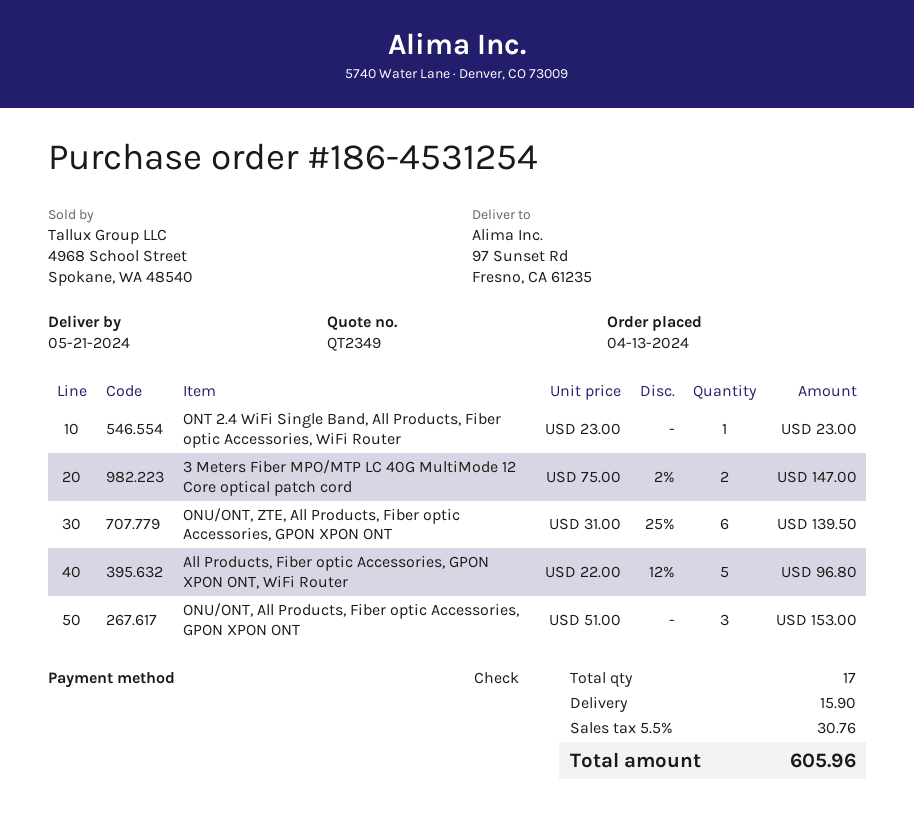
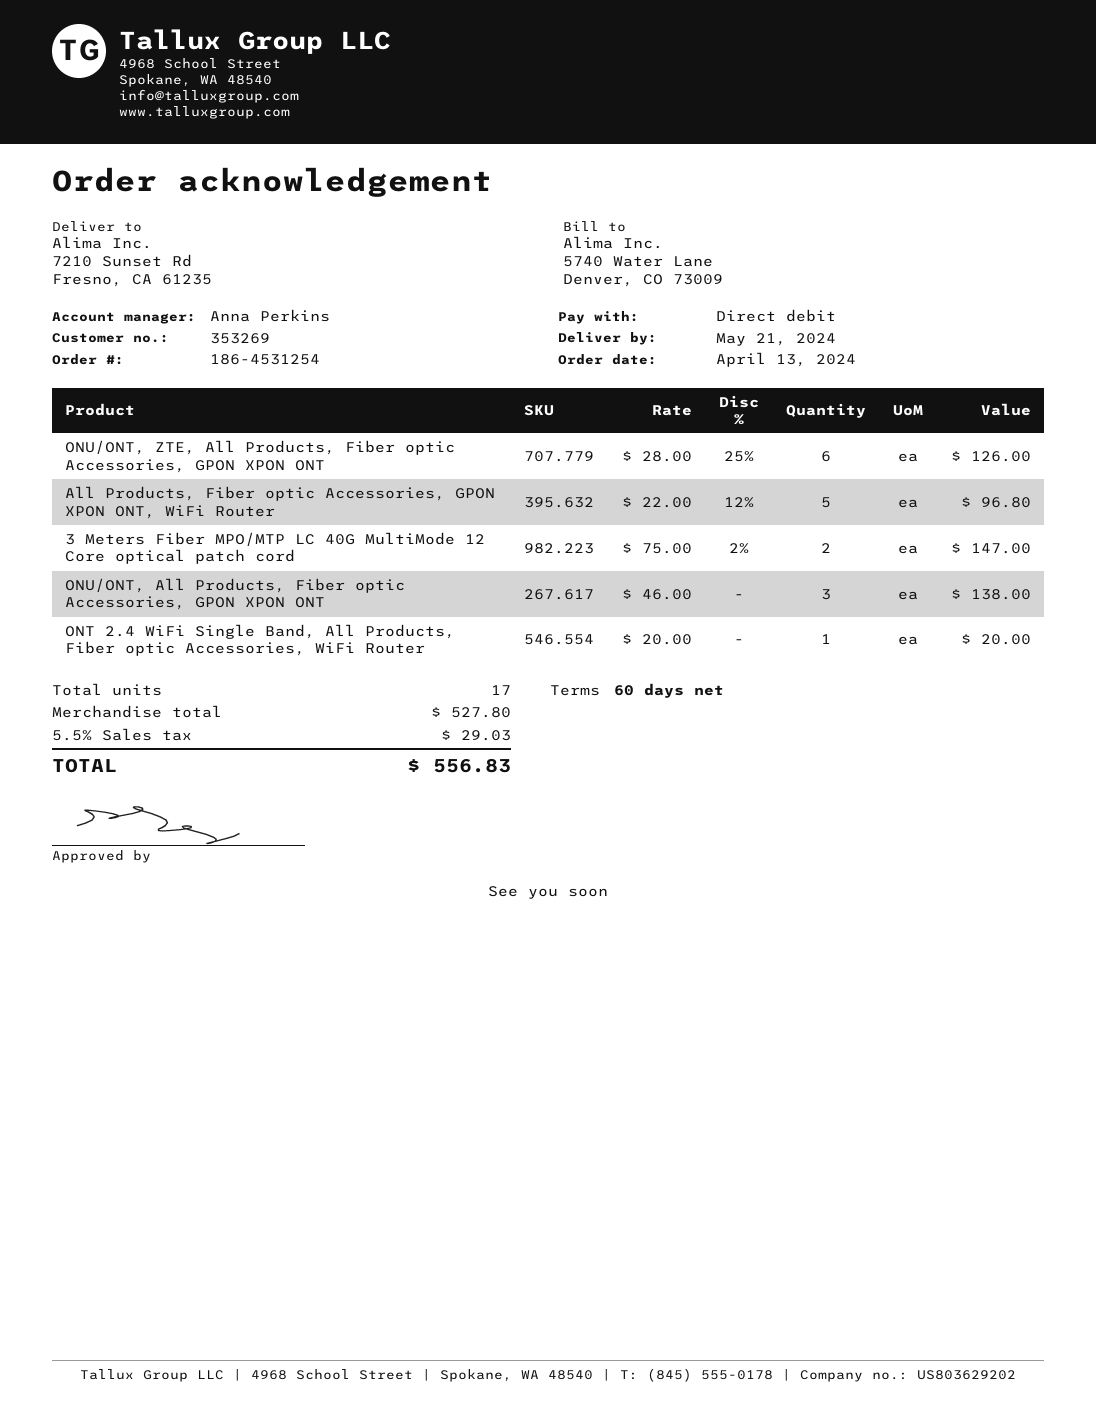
payment method: cheque -> direct debit
ship to: 97 Sunset Rd, Fresno, CA 61235 -> 7210 Sunset Rd, Fresno, CA 61235
ONT 2.4 WiFi Single Band, All Products, Fiber optic Accessories, WiFi Router: 1 x 23.00 = 23.00 -> 1 x 20.00 = 20.00
ONU/ONT, ZTE, All Products, Fiber optic Accessories, GPON XPON ONT: 6 x 31.00 - 25% = 139.50 -> 6 x 28.00 - 25% = 126.00
ONU/ONT, All Products, Fiber optic Accessories, GPON XPON ONT: 3 x 51.00 = 153.00 -> 3 x 46.00 = 138.00
shipping: 15.90 -> none
tax: 5.5% = 30.76 -> 5.5% = 29.03
total: 605.96 -> 556.83

